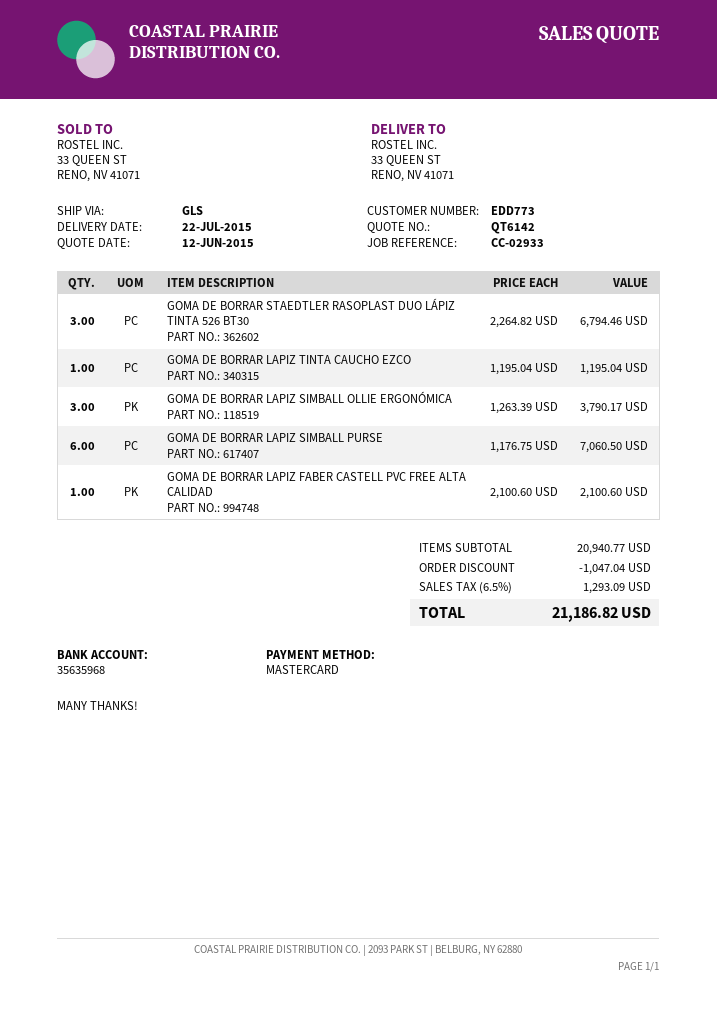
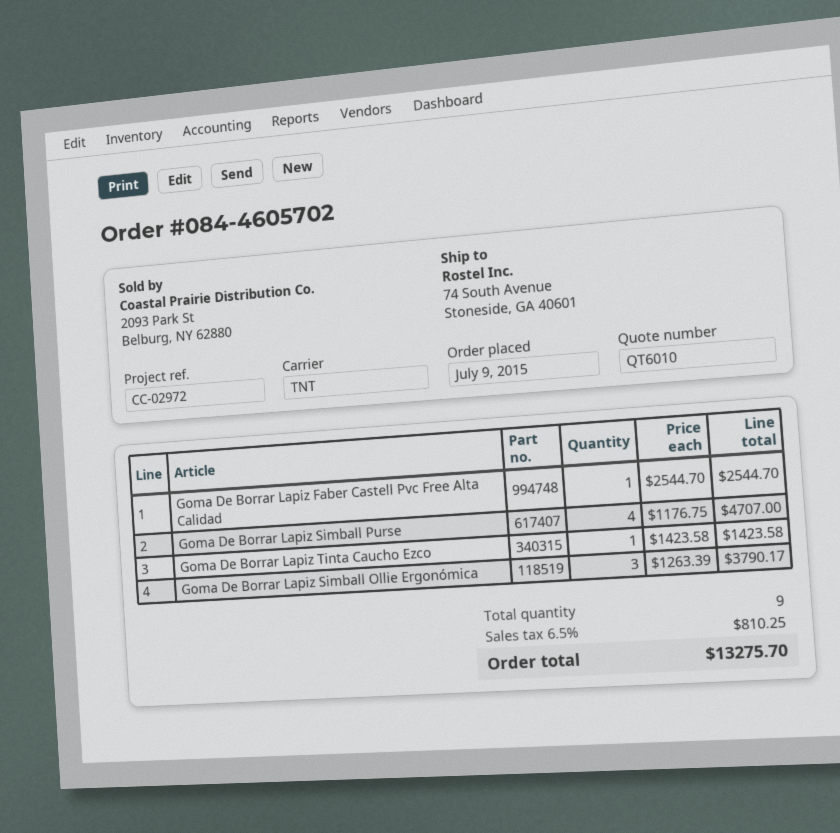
quote number: QT6142 -> QT6010
reference: CC-02933 -> CC-02972
shipping method: GLS -> TNT
ship to: 33 QUEEN ST, RENO, NV 41071 -> 74 South Avenue, Stoneside, GA 40601
GOMA DE BORRAR STAEDTLER RASOPLAST DUO LÁPIZ TINTA 526 BT30: 3 x 2264.82 = 6794.46 -> none
GOMA DE BORRAR LAPIZ TINTA CAUCHO EZCO: 1 x 1195.04 = 1195.04 -> 1 x 1423.58 = 1423.58
GOMA DE BORRAR LAPIZ SIMBALL PURSE: 6 x 1176.75 = 7060.50 -> 4 x 1176.75 = 4707.00
GOMA DE BORRAR LAPIZ FABER CASTELL PVC FREE ALTA CALIDAD: 1 x 2100.60 = 2100.60 -> 1 x 2544.70 = 2544.70
discount: 1047.04 -> none
tax: 6.5% = 1293.09 -> 6.5% = 810.25
total: 21186.82 -> 13275.70

